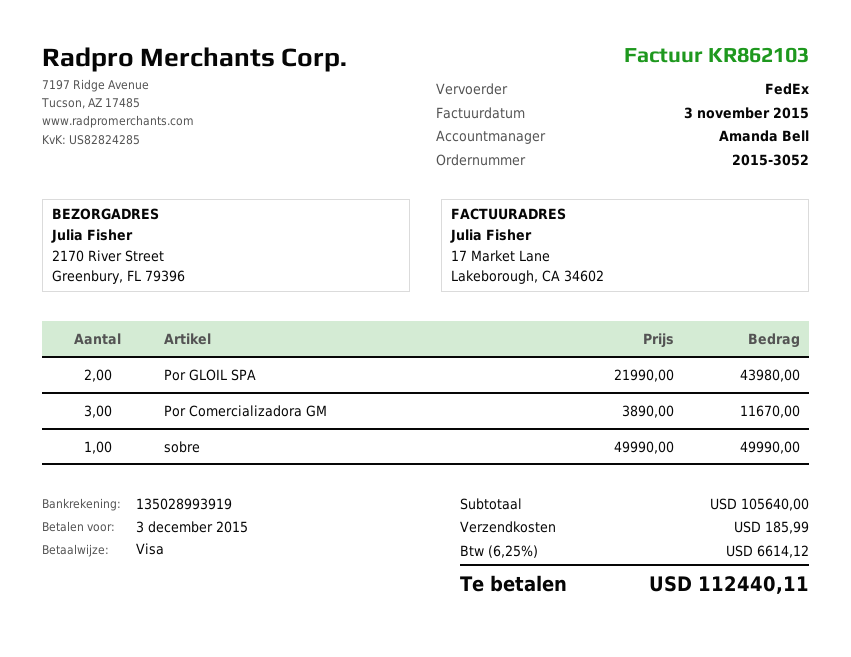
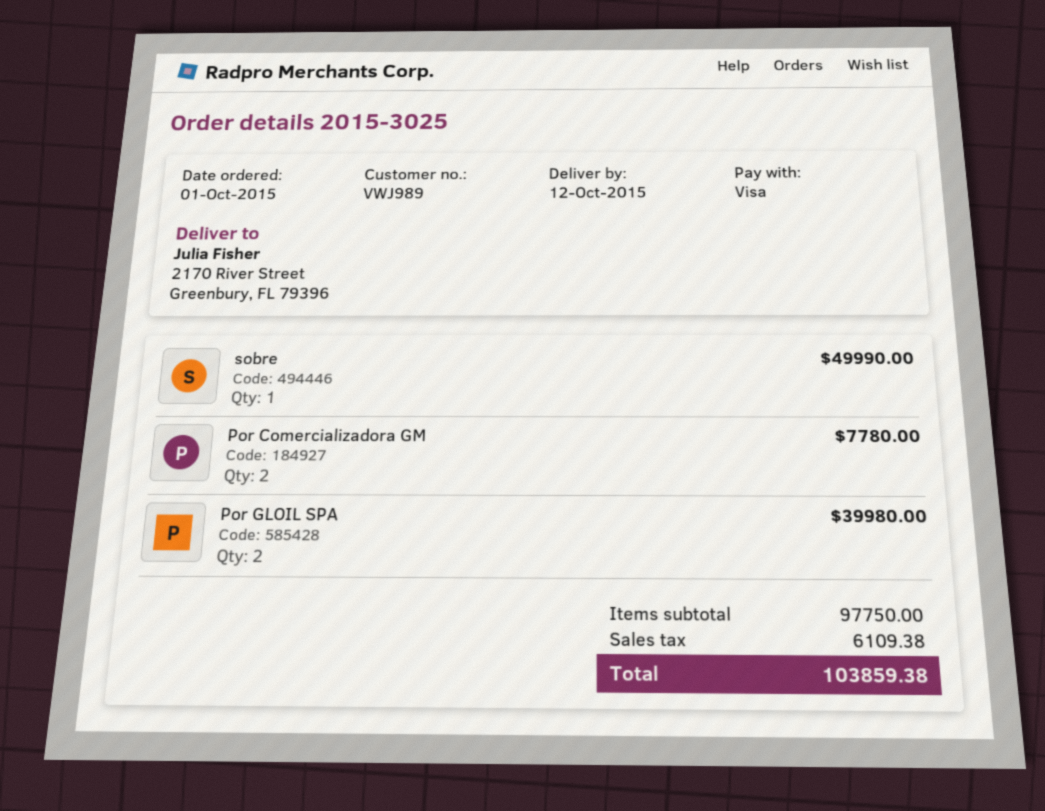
order number: 2015-3052 -> 2015-3025
Por GLOIL SPA: 2 for 43980.00 -> 2 for 39980.00
Por Comercializadora GM: 3 for 11670.00 -> 2 for 7780.00
subtotal: 105640.00 -> 97750.00
shipping: 185.99 -> none
tax: 6614.12 -> 6109.38
total: 112440.11 -> 103859.38

